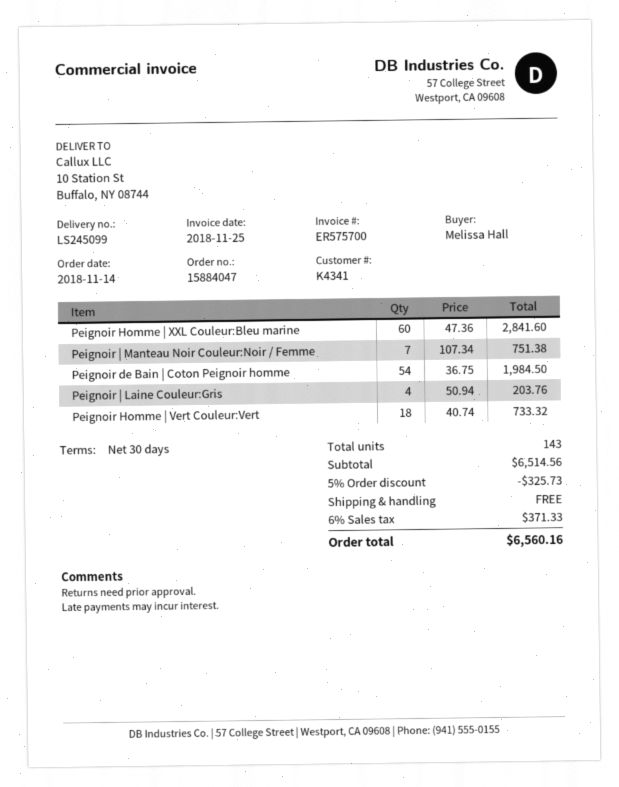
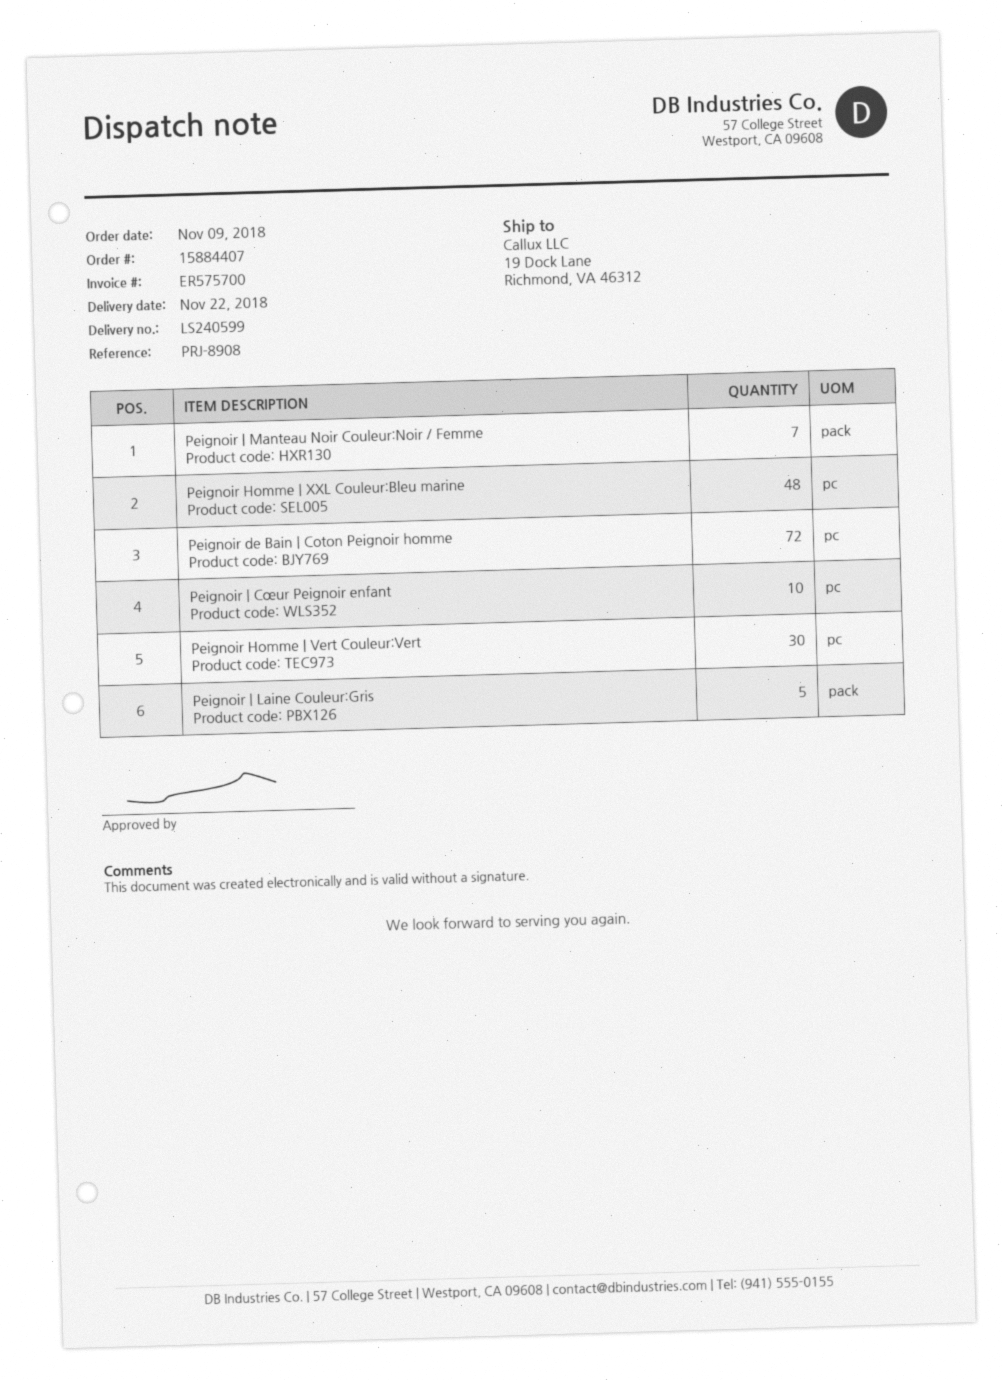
order number: 15884047 -> 15884407
order date: 2018-11-14 -> 2018-11-09
delivery note number: LS245099 -> LS240599
ship to: 10 Station St, Buffalo, NY 08744 -> 19 Dock Lane, Richmond, VA 46312
Peignoir Homme | XXL Couleur:Bleu marine: 60 -> 48
Peignoir de Bain | Coton Peignoir homme: 54 -> 72
Peignoir | Laine Couleur:Gris: 4 -> 5
Peignoir Homme | Vert Couleur:Vert: 18 -> 30
Peignoir | Cœur Peignoir enfant: none -> 10

